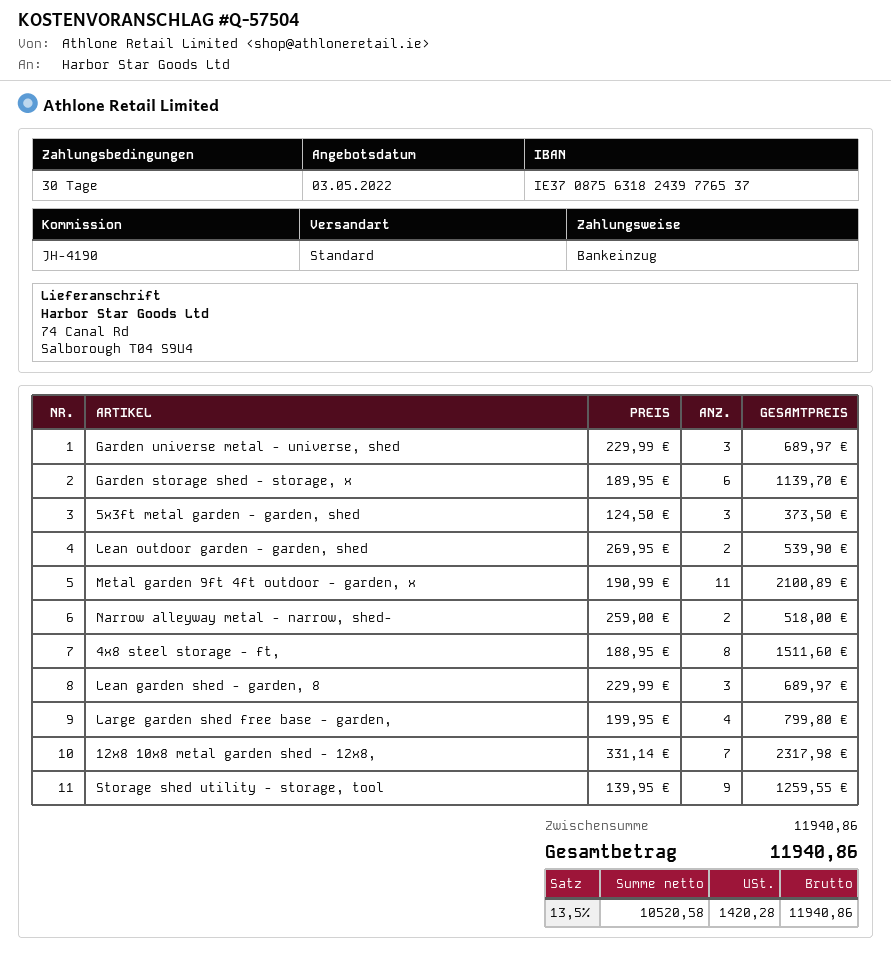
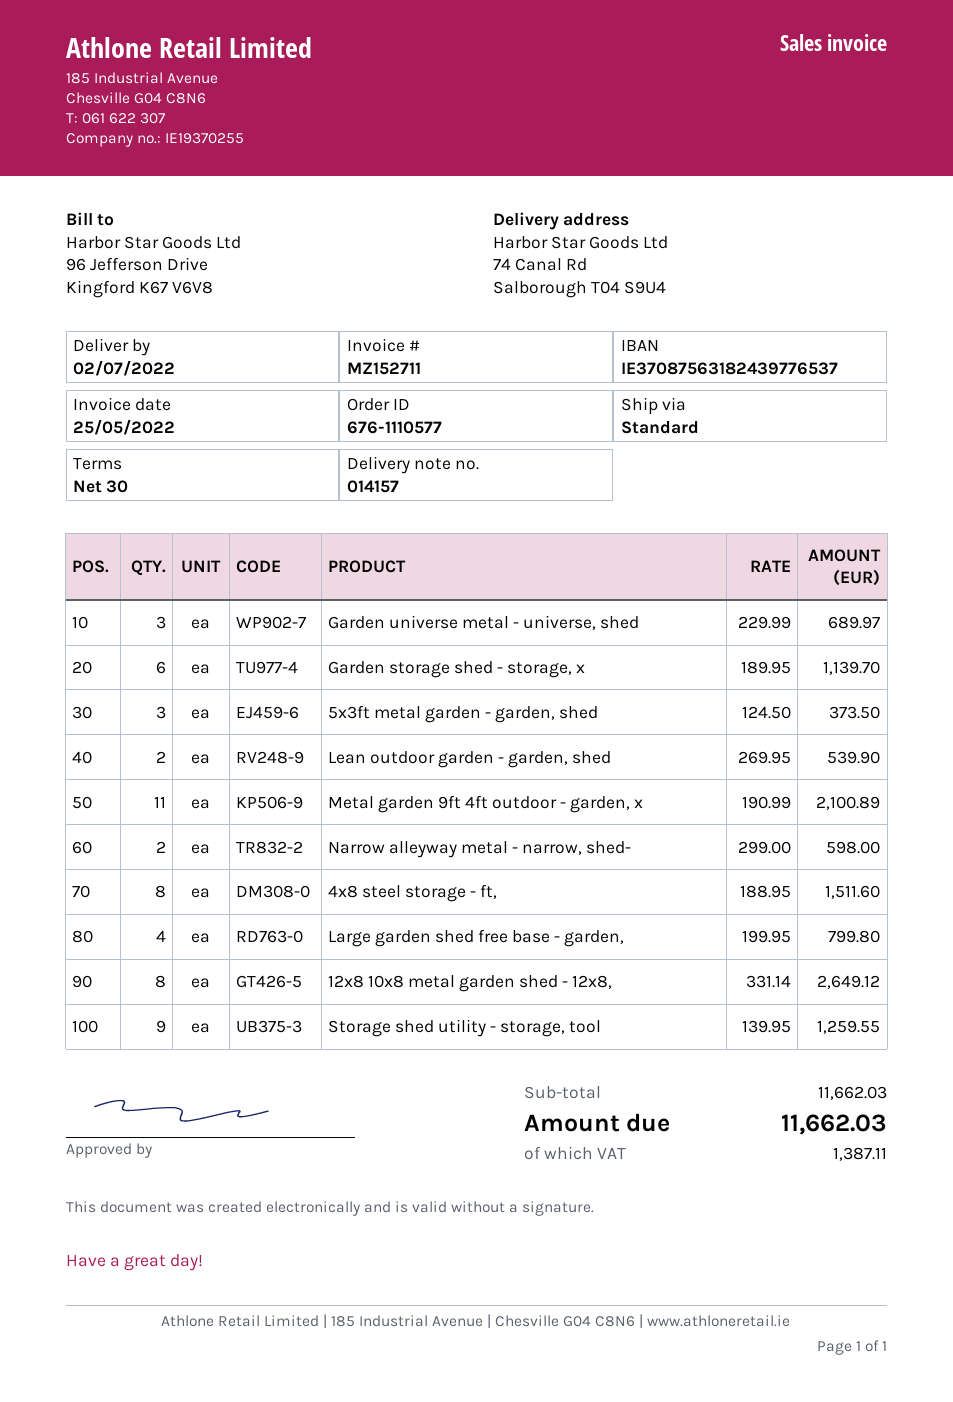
Narrow alleyway metal - narrow, shed-: 2 x 259.00 = 518.00 -> 2 x 299.00 = 598.00
Lean garden shed - garden, 8: 3 x 229.99 = 689.97 -> none
12x8 10x8 metal garden shed - 12x8,: 7 x 331.14 = 2317.98 -> 8 x 331.14 = 2649.12
subtotal: 11940.86 -> 11662.03
tax: 1420.28 -> 1387.11
total: 11940.86 -> 11662.03

